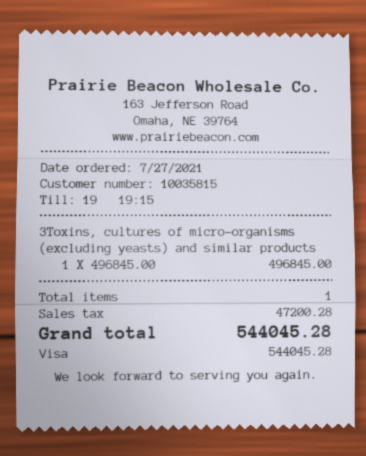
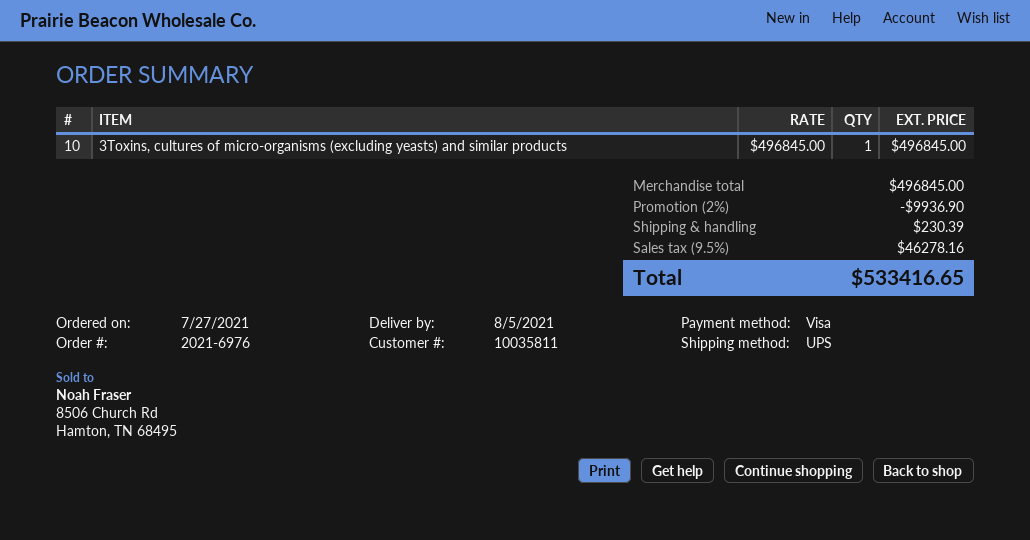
customer number: 10035815 -> 10035811
discount: none -> 2% = 9936.90
shipping: none -> 230.39
tax: 47200.28 -> 46278.16
total: 544045.28 -> 533416.65

